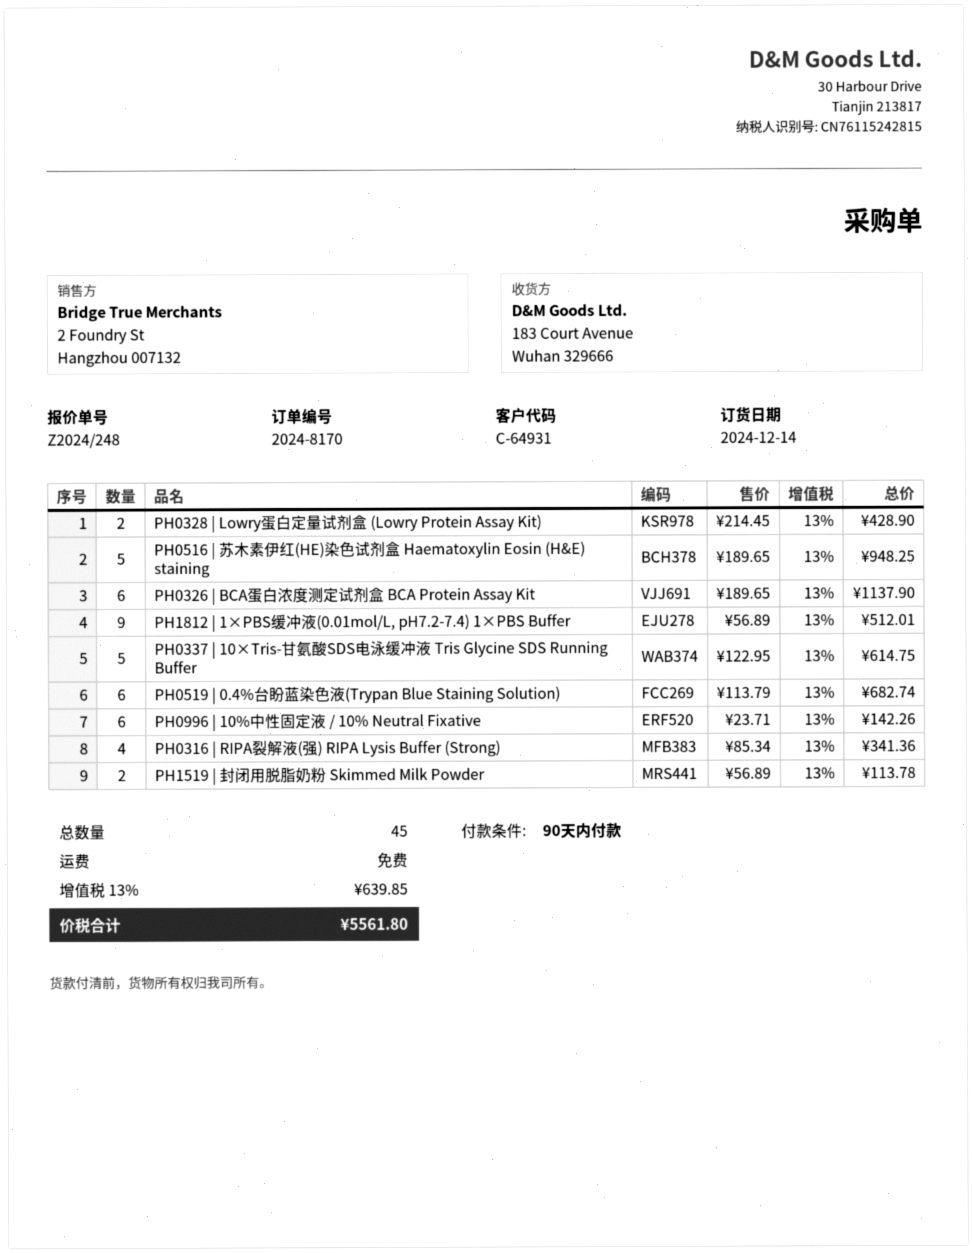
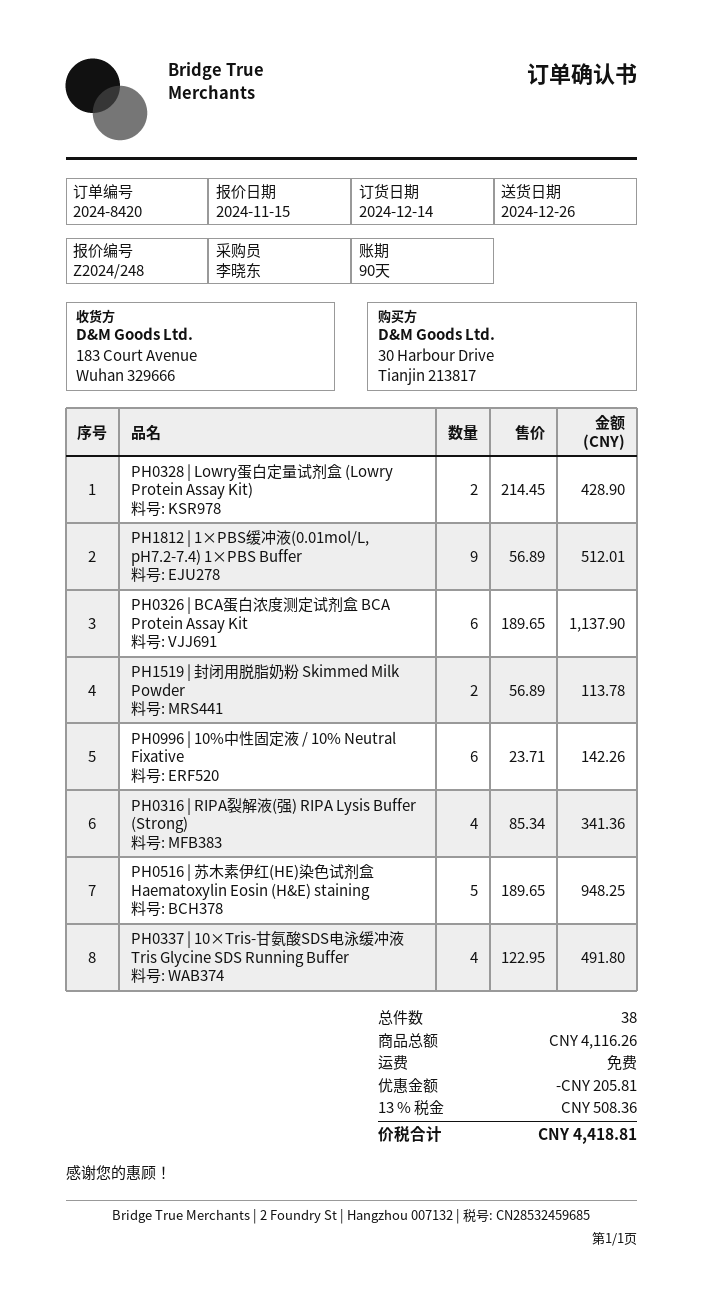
order number: 2024-8170 -> 2024-8420
PH0337 | 10×Tris-甘氨酸SDS电泳缓冲液 Tris Glycine SDS Running Buffer: 5 x 122.95 = 614.75 -> 4 x 122.95 = 491.80
PH0519 | 0.4%台盼蓝染色液(Trypan Blue Staining Solution): 6 x 113.79 = 682.74 -> none
total quantity: 45 -> 38
discount: none -> 205.81
tax: 13% = 639.85 -> 13% = 508.36
total: 5561.80 -> 4418.81

